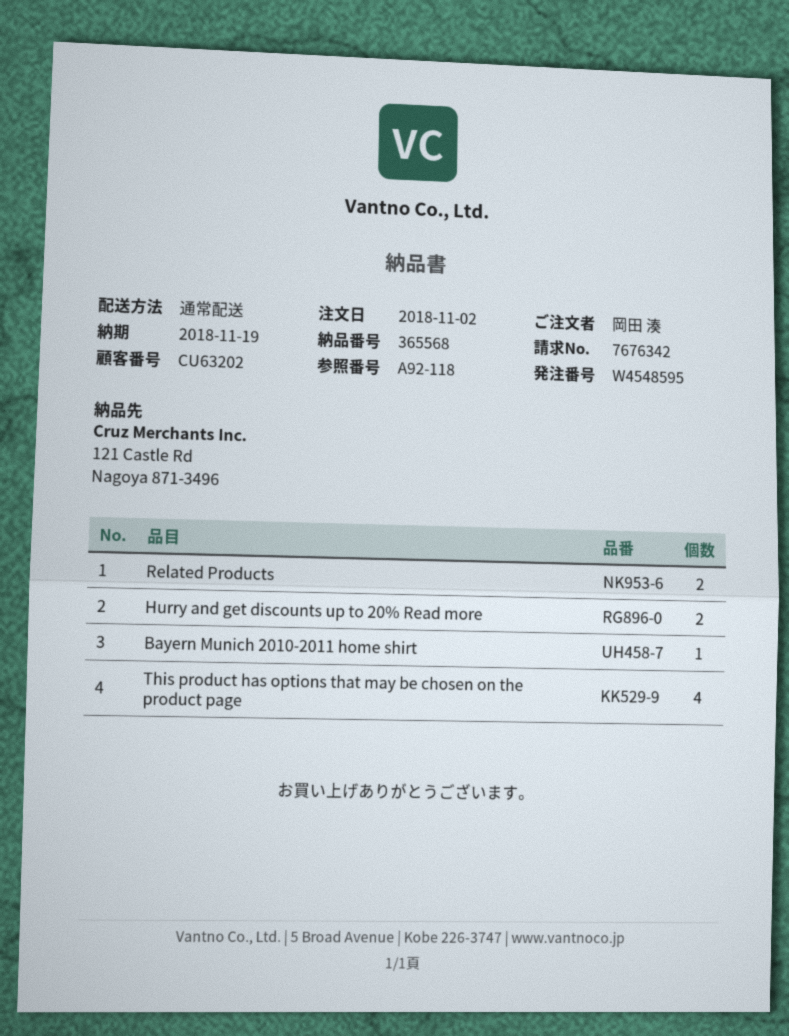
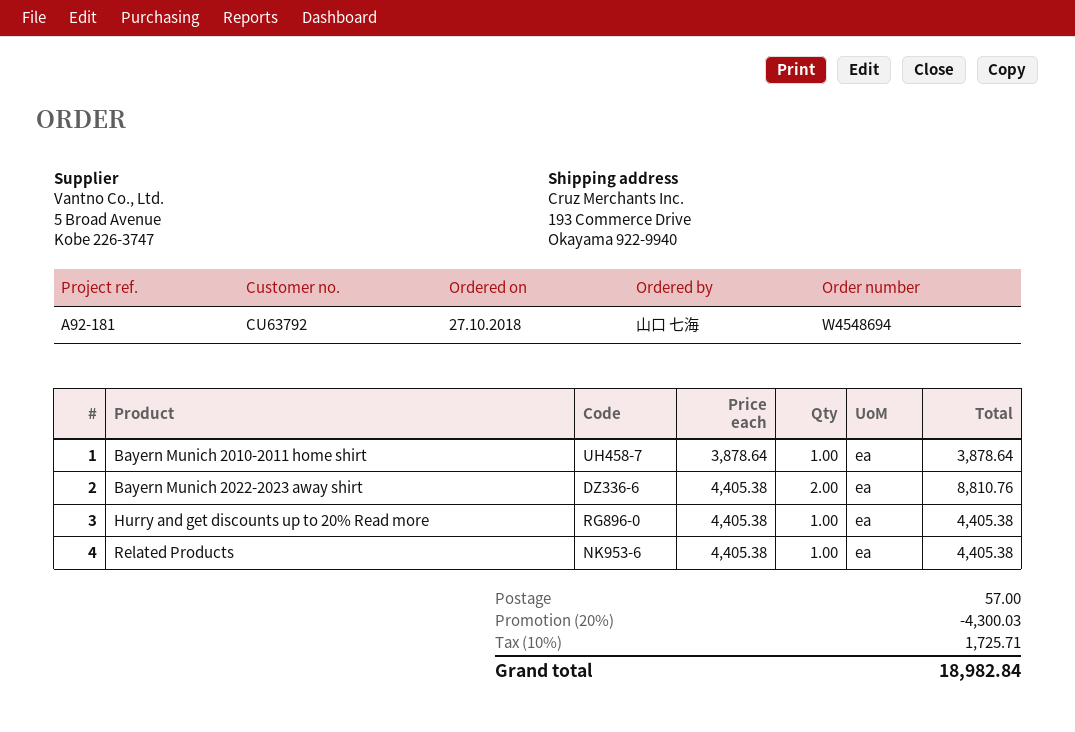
order number: W4548595 -> W4548694
order date: 2018-11-02 -> 2018-10-27
customer number: CU63202 -> CU63792
reference: A92-118 -> A92-181
ordered by: 岡田 湊 -> 山口 七海
ship to: 121 Castle Rd, Nagoya 871-3496 -> 193 Commerce Drive, Okayama 922-9940
Related Products: 2 -> 1
Hurry and get discounts up to 20% Read more: 2 -> 1
This product has options that may be chosen on the product page: 4 -> none
Bayern Munich 2022-2023 away shirt: none -> 2

